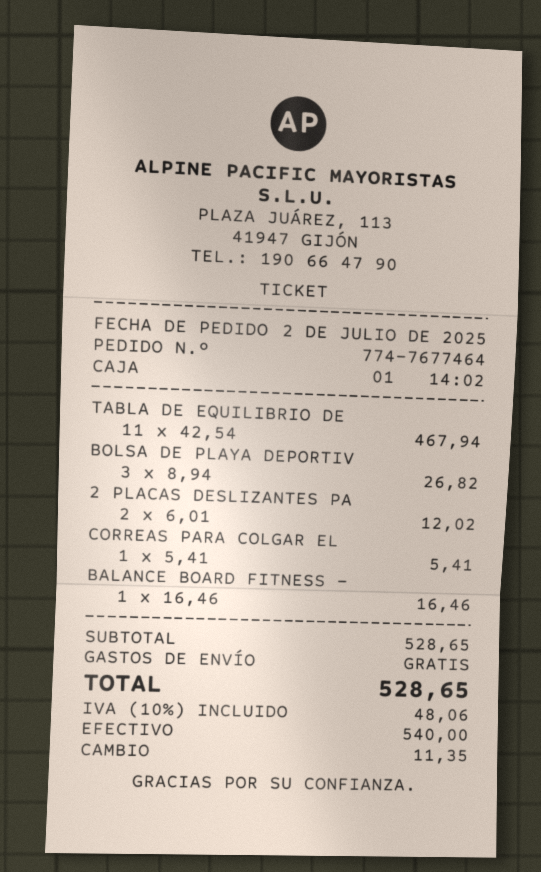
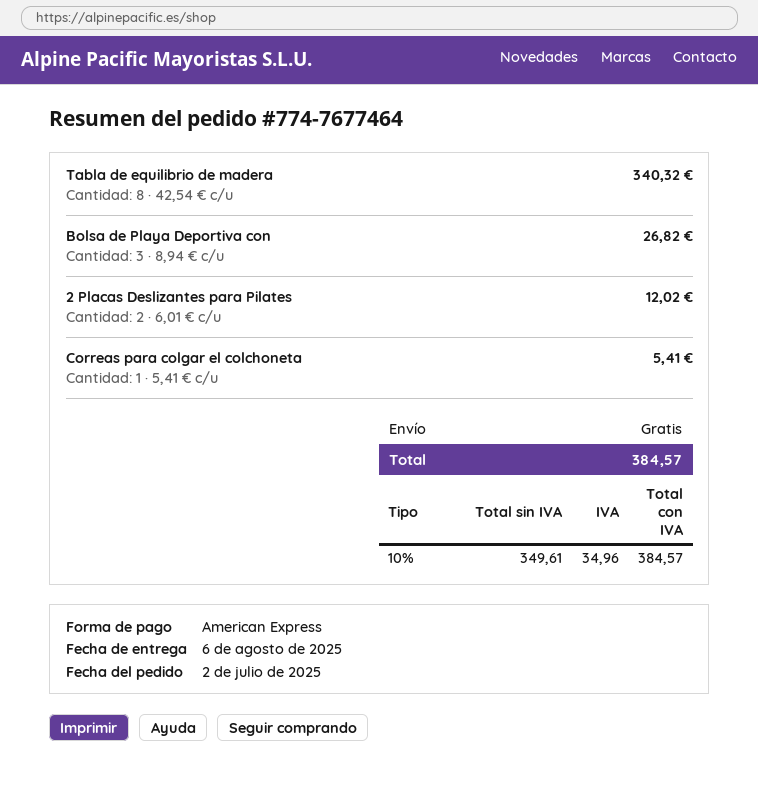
payment method: cash -> American Express
TABLA DE EQUILIBRIO DE: 11 x 42.54 = 467.94 -> 8 x 42.54 = 340.32
BALANCE BOARD FITNESS -: 1 x 16.46 = 16.46 -> none
tax: 10% = 48.06 -> 10% = 34.96
total: 528.65 -> 384.57

